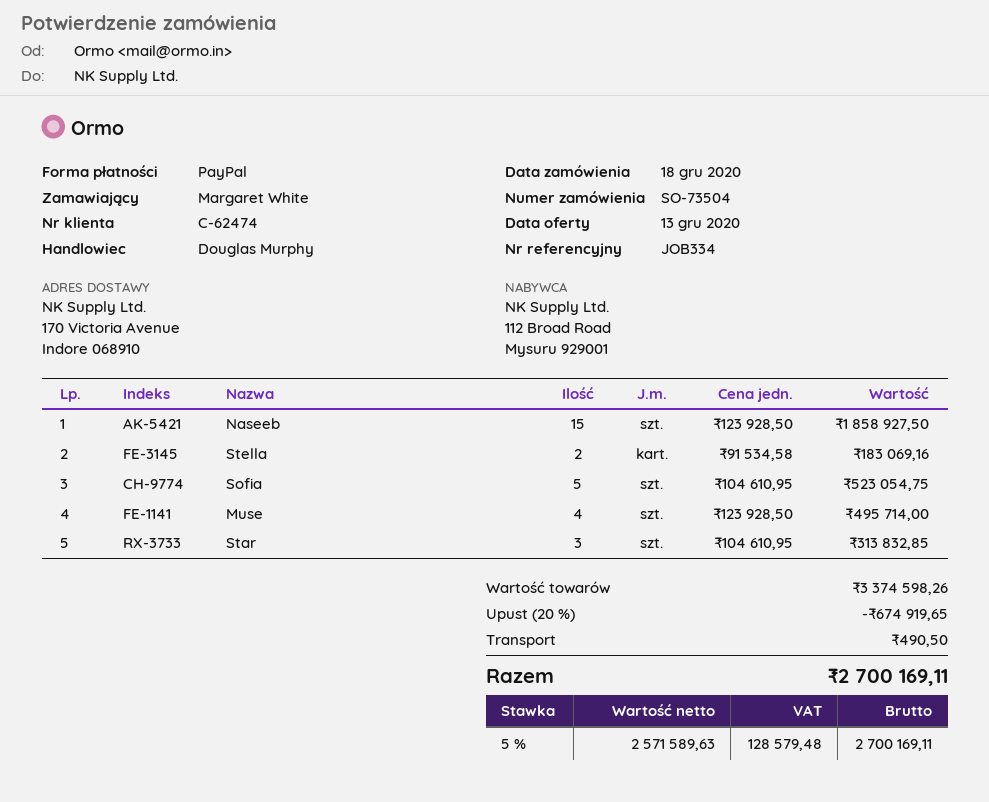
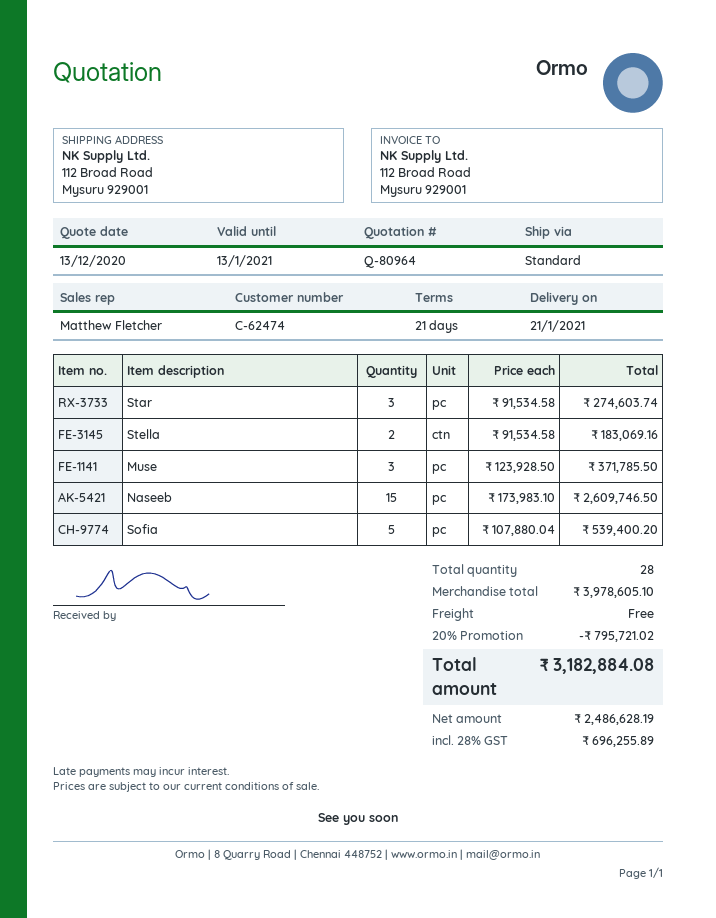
sales rep: Douglas Murphy -> Matthew Fletcher
ship to: 170 Victoria Avenue, Indore 068910 -> 112 Broad Road, Mysuru 929001
Naseeb: 15 x 123928.50 = 1858927.50 -> 15 x 173983.10 = 2609746.50
Sofia: 5 x 104610.95 = 523054.75 -> 5 x 107880.04 = 539400.20
Muse: 4 x 123928.50 = 495714.00 -> 3 x 123928.50 = 371785.50
Star: 3 x 104610.95 = 313832.85 -> 3 x 91534.58 = 274603.74
subtotal: 3374598.26 -> 3978605.10
discount: 20% = 674919.65 -> 20% = 795721.02
shipping: 490.50 -> 0.00
net: 2571589.63 -> 2486628.19
tax: 5% = 128579.48 -> 28% = 696255.89
total: 2700169.11 -> 3182884.08

